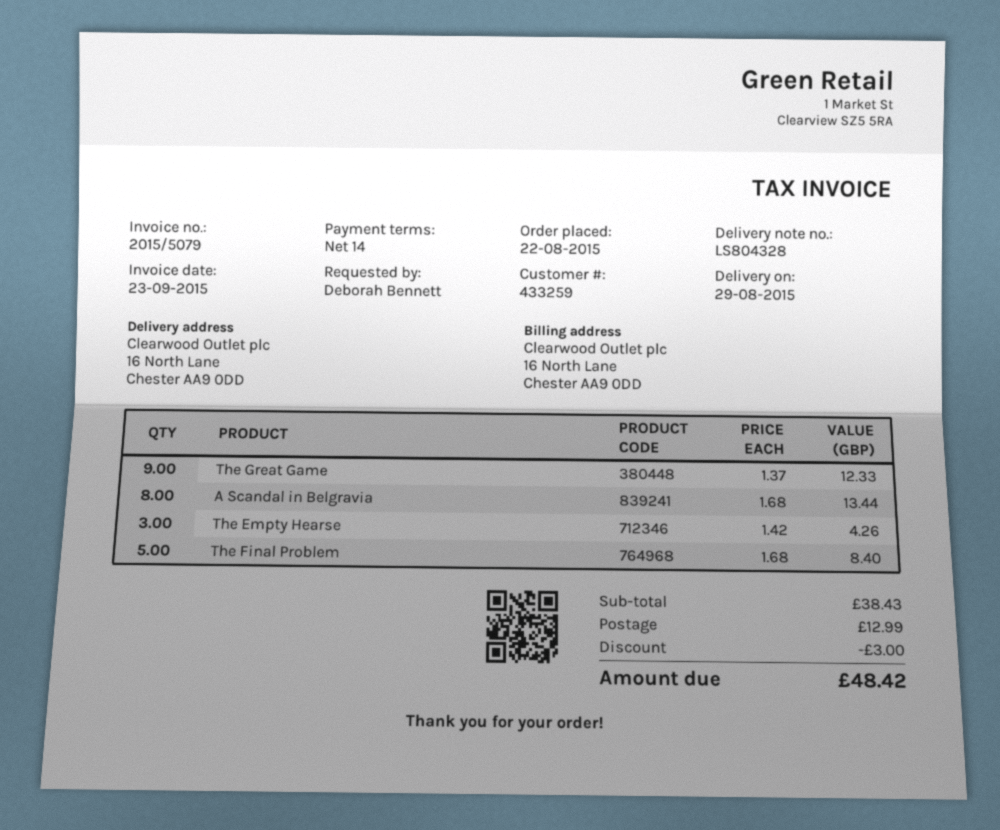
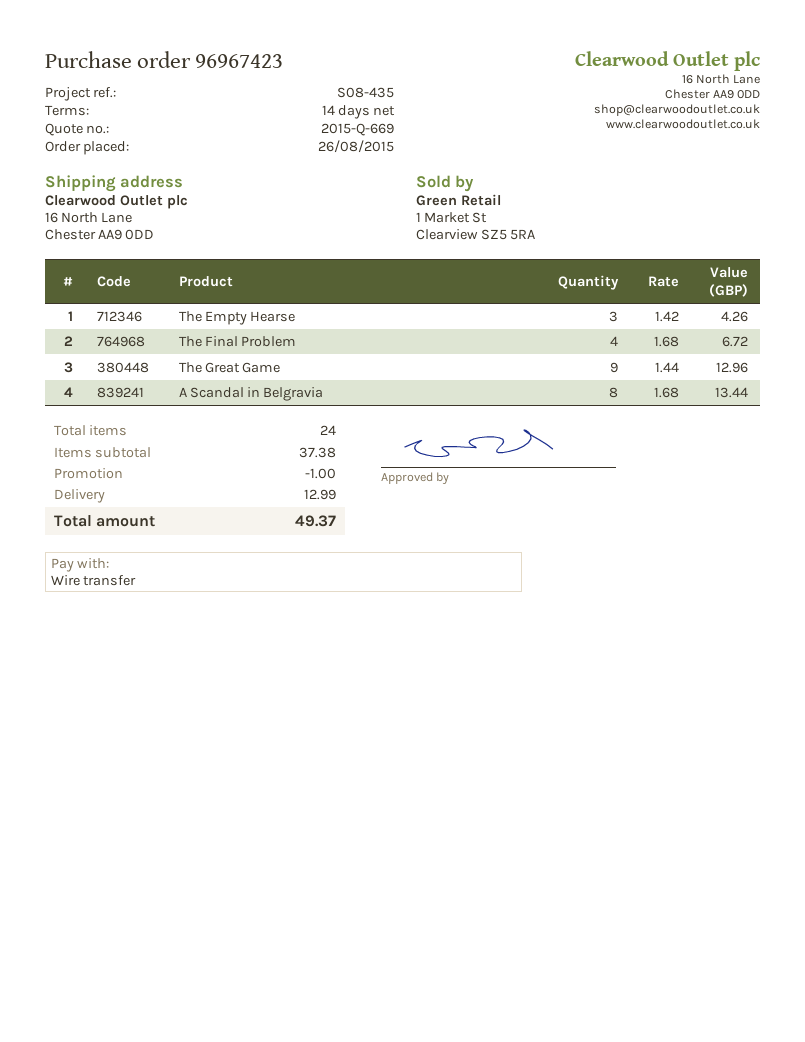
order date: 2015-08-22 -> 2015-08-26
The Great Game: 9 x 1.37 = 12.33 -> 9 x 1.44 = 12.96
The Final Problem: 5 x 1.68 = 8.40 -> 4 x 1.68 = 6.72
subtotal: 38.43 -> 37.38
discount: 3.00 -> 1.00
total: 48.42 -> 49.37

